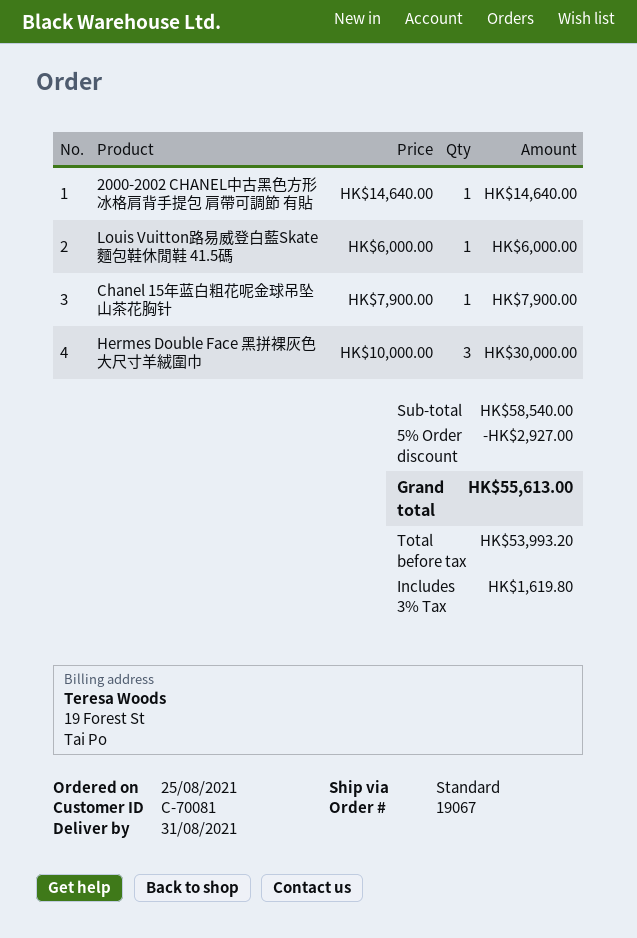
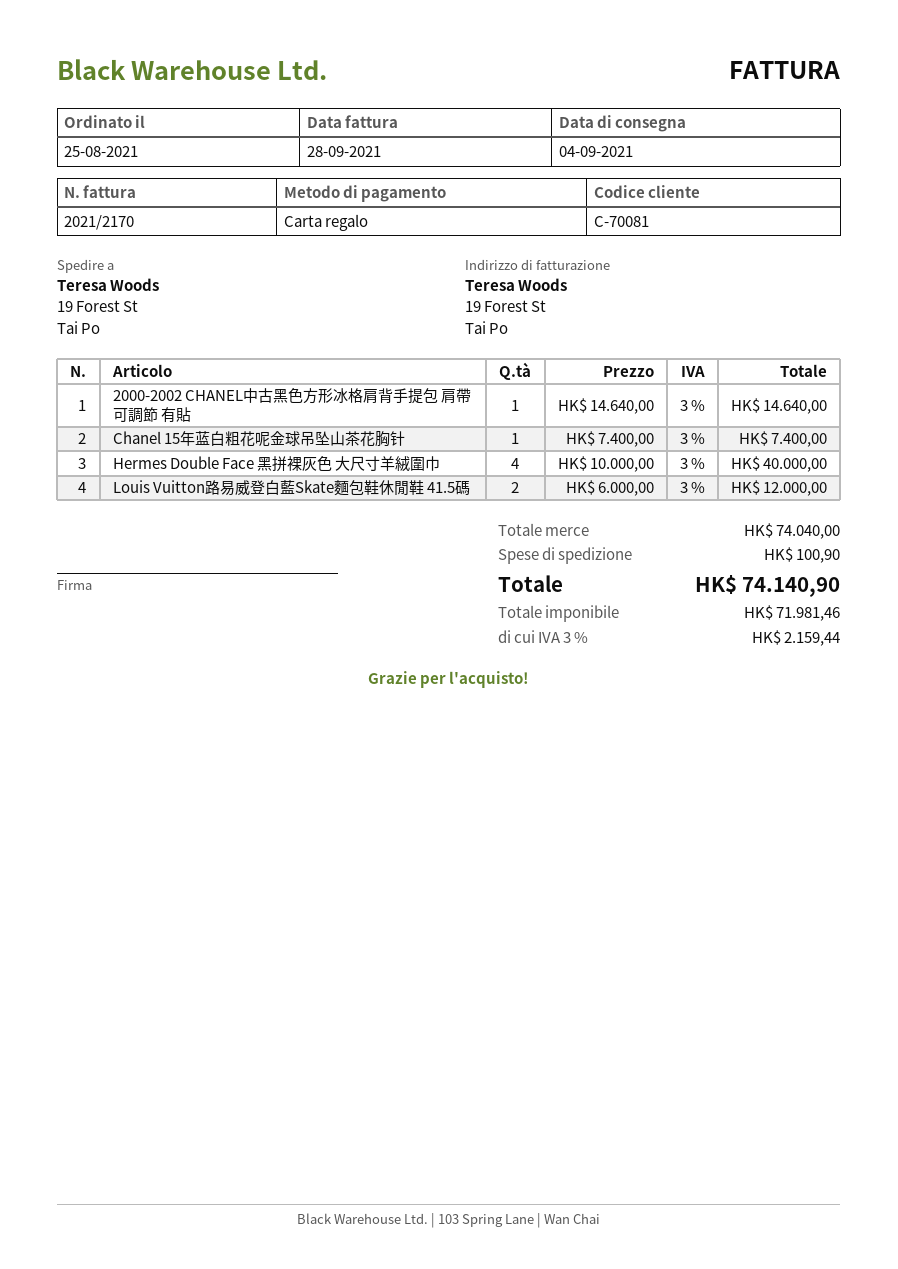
delivery date: 2021-08-31 -> 2021-09-04
Louis Vuitton路易威登白藍Skate麵包鞋休閒鞋 41.5碼: 1 x 6000.00 = 6000.00 -> 2 x 6000.00 = 12000.00
Chanel 15年蓝白粗花呢金球吊坠山茶花胸针: 1 x 7900.00 = 7900.00 -> 1 x 7400.00 = 7400.00
Hermes Double Face 黑拼裸灰色 大尺寸羊絨圍巾: 3 x 10000.00 = 30000.00 -> 4 x 10000.00 = 40000.00
subtotal: 58540.00 -> 74040.00
discount: 5% = 2927.00 -> none
shipping: none -> 100.90
net: 53993.20 -> 71981.46
tax: 3% = 1619.80 -> 3% = 2159.44
total: 55613.00 -> 74140.90

